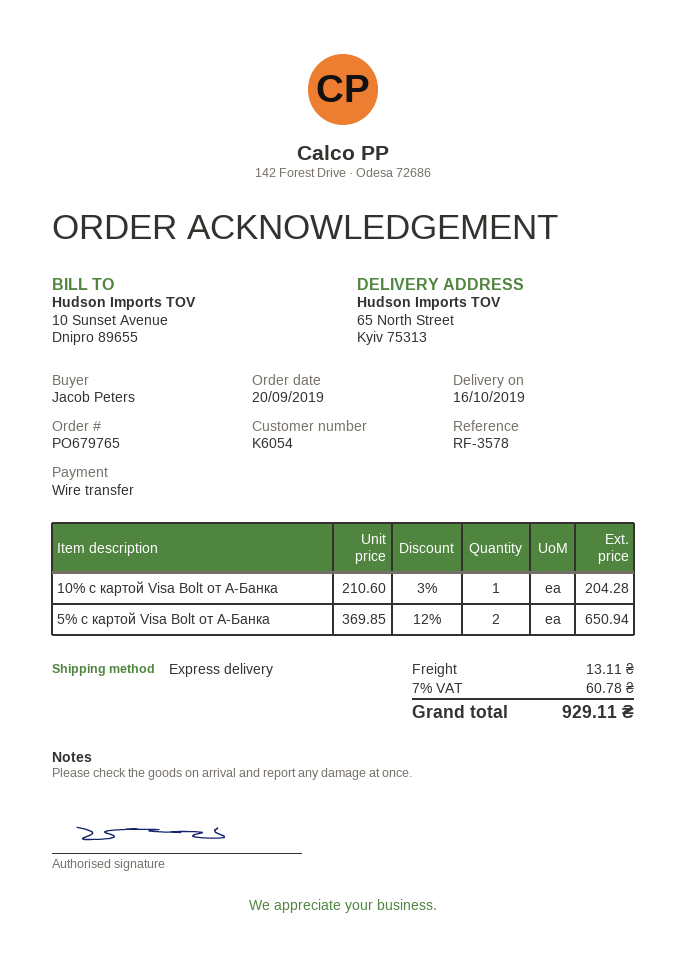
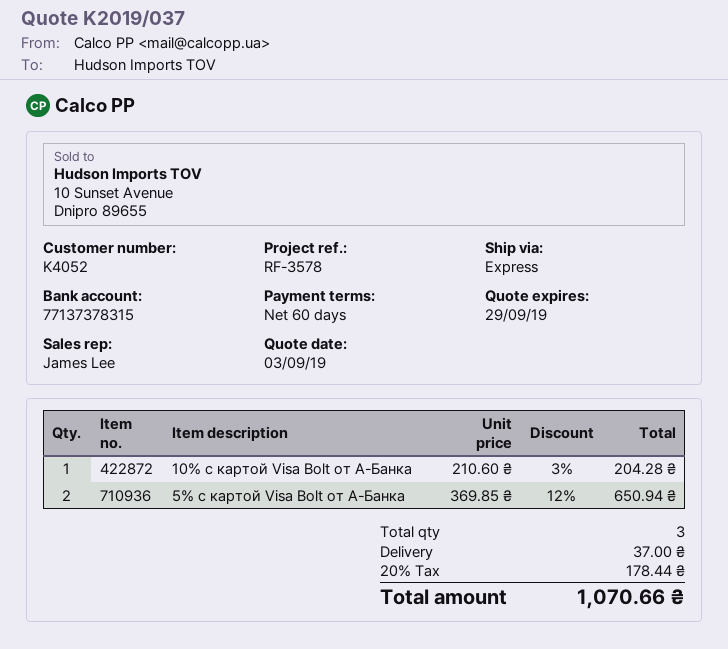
customer number: K6054 -> K4052
shipping: 13.11 -> 37.00
tax: 7% = 60.78 -> 20% = 178.44
total: 929.11 -> 1070.66

